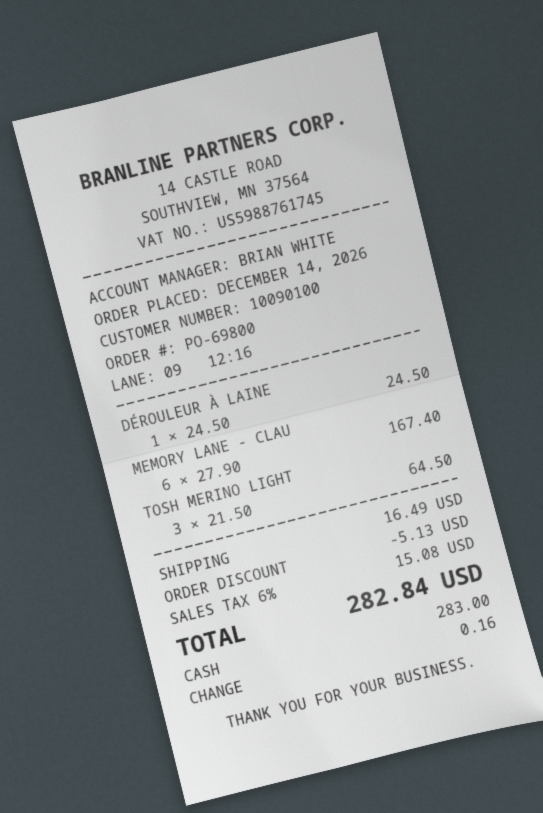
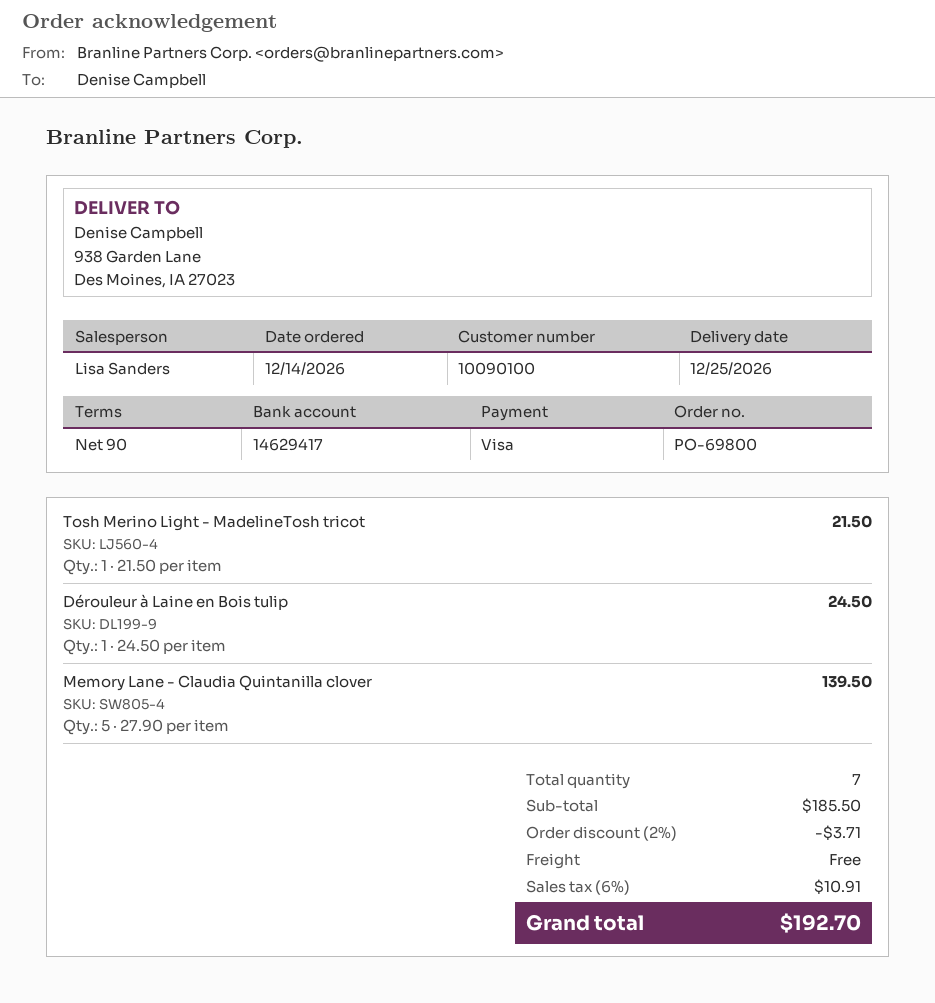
sales rep: BRIAN WHITE -> Lisa Sanders
payment method: cash -> Visa
MEMORY LANE - CLAU: 6 x 27.90 = 167.40 -> 5 x 27.90 = 139.50
TOSH MERINO LIGHT: 3 x 21.50 = 64.50 -> 1 x 21.50 = 21.50
discount: 5.13 -> 3.71
shipping: 16.49 -> 0.00
tax: 6% = 15.08 -> 6% = 10.91
total: 282.84 -> 192.70

